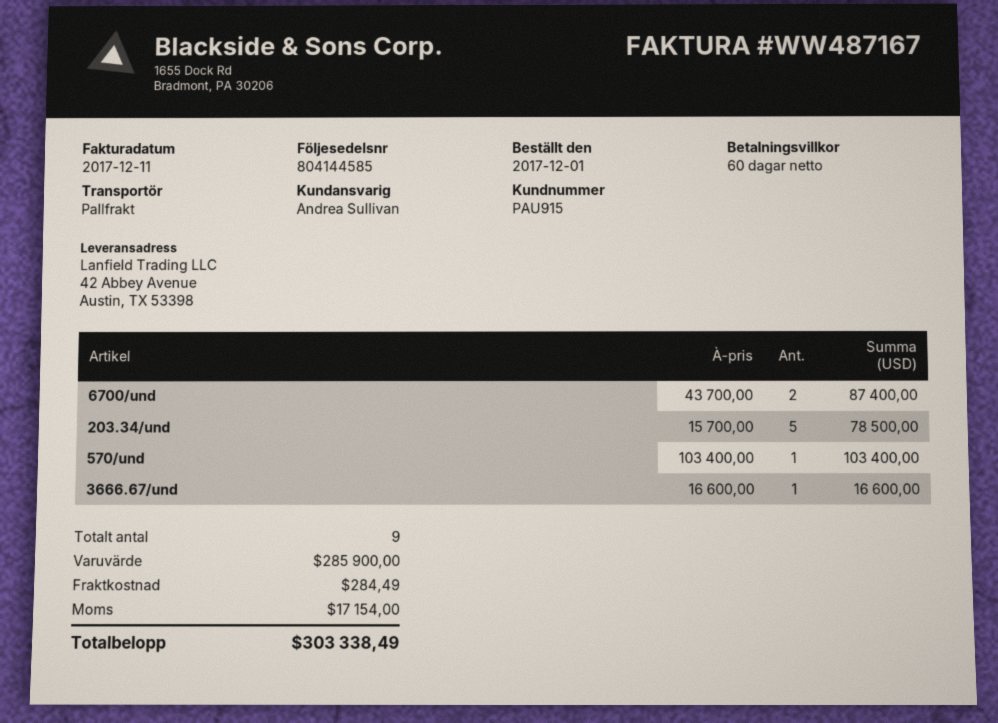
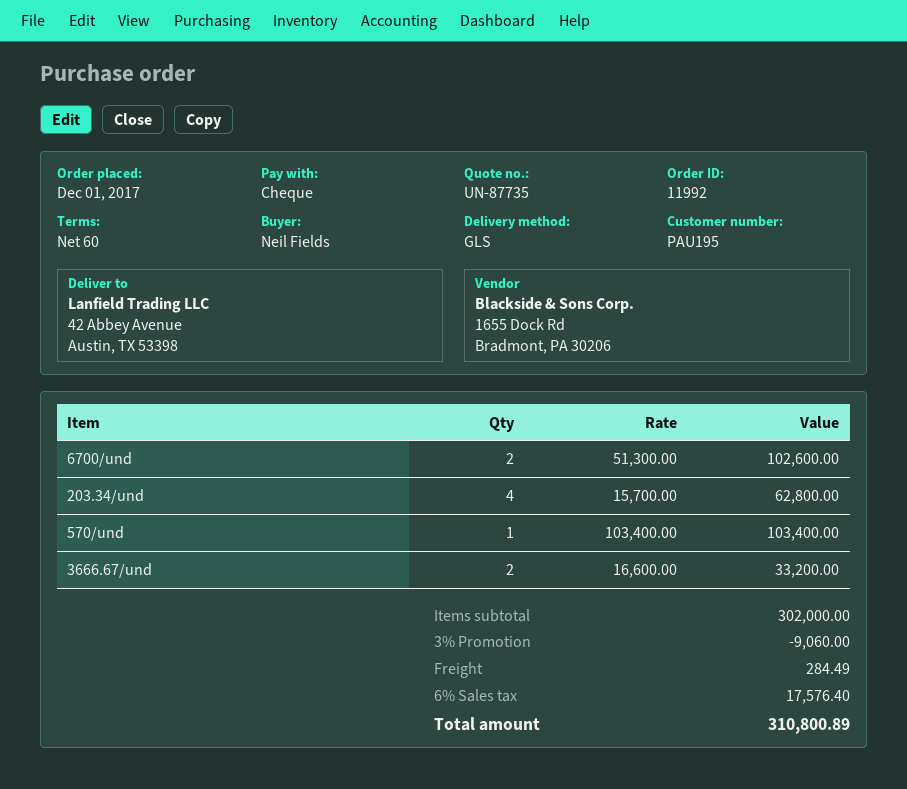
customer number: PAU915 -> PAU195
shipping method: pallet freight -> GLS
6700/und: 2 x 43700.00 = 87400.00 -> 2 x 51300.00 = 102600.00
203.34/und: 5 x 15700.00 = 78500.00 -> 4 x 15700.00 = 62800.00
3666.67/und: 1 x 16600.00 = 16600.00 -> 2 x 16600.00 = 33200.00
subtotal: 285900.00 -> 302000.00
discount: none -> 3% = 9060.00
tax: 17154.00 -> 17576.40
total: 303338.49 -> 310800.89

